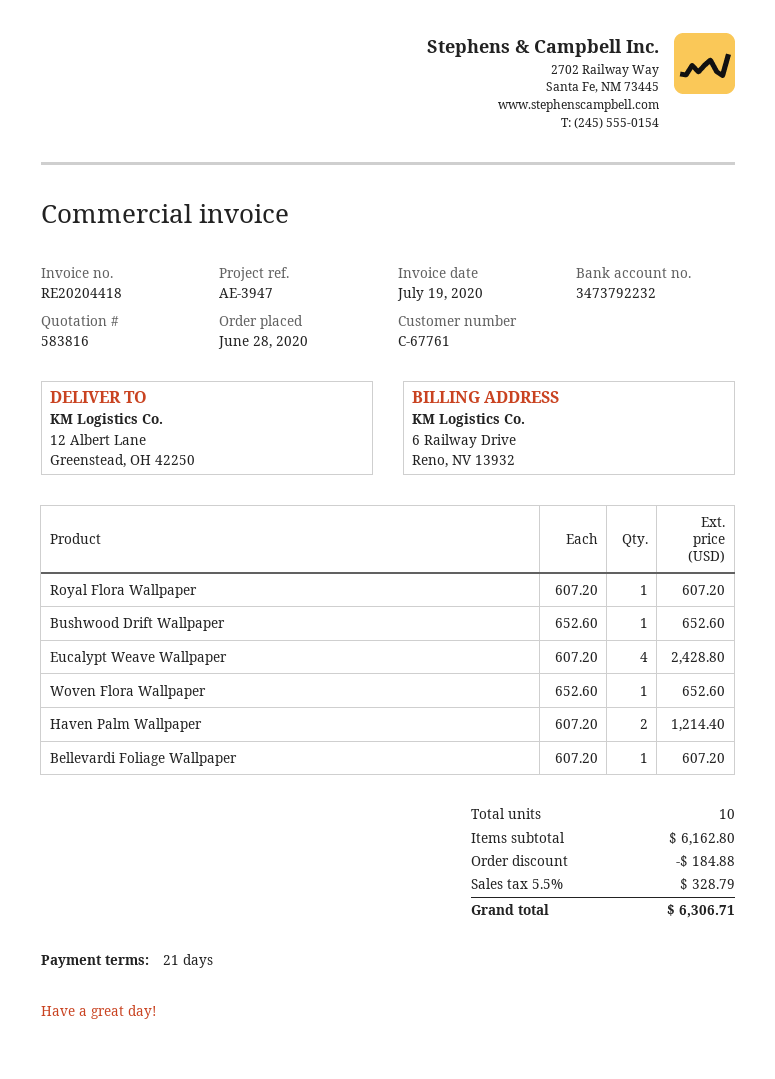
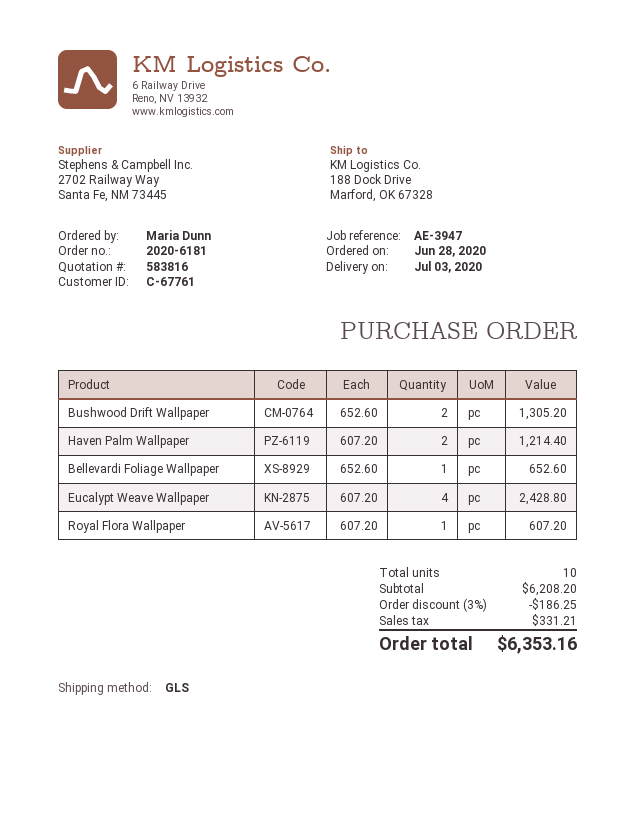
ship to: 12 Albert Lane, Greenstead, OH 42250 -> 188 Dock Drive, Marford, OK 67328
Bushwood Drift Wallpaper: 1 x 652.60 = 652.60 -> 2 x 652.60 = 1305.20
Woven Flora Wallpaper: 1 x 652.60 = 652.60 -> none
Bellevardi Foliage Wallpaper: 1 x 607.20 = 607.20 -> 1 x 652.60 = 652.60
subtotal: 6162.80 -> 6208.20
discount: 184.88 -> 186.25
tax: 328.79 -> 331.21
total: 6306.71 -> 6353.16

